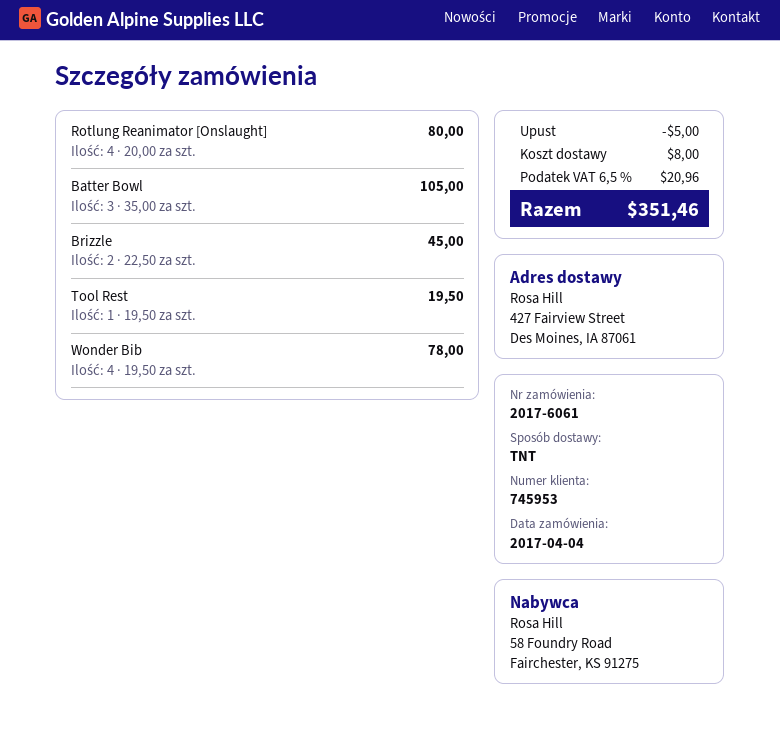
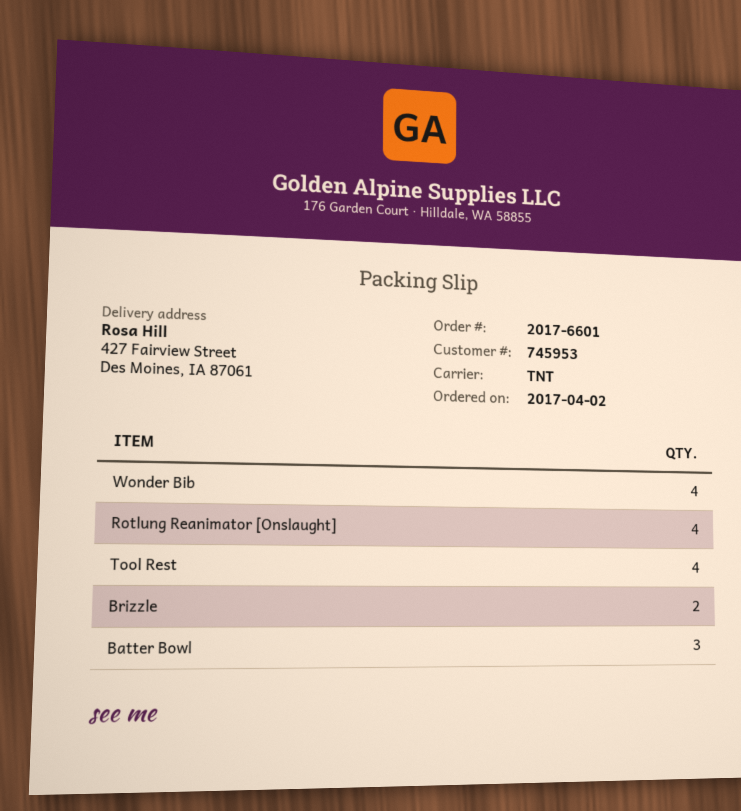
order number: 2017-6061 -> 2017-6601
order date: 2017-04-04 -> 2017-04-02
Tool Rest: 1 -> 4

